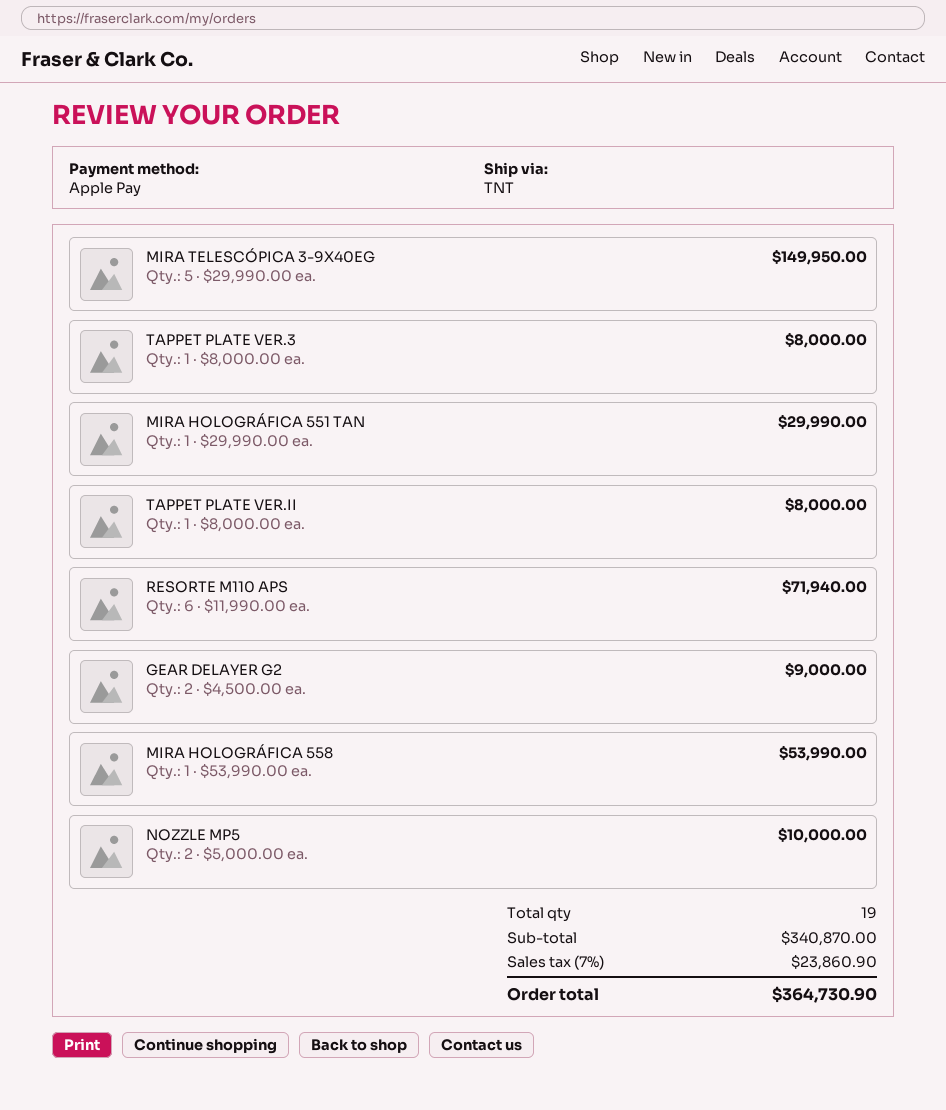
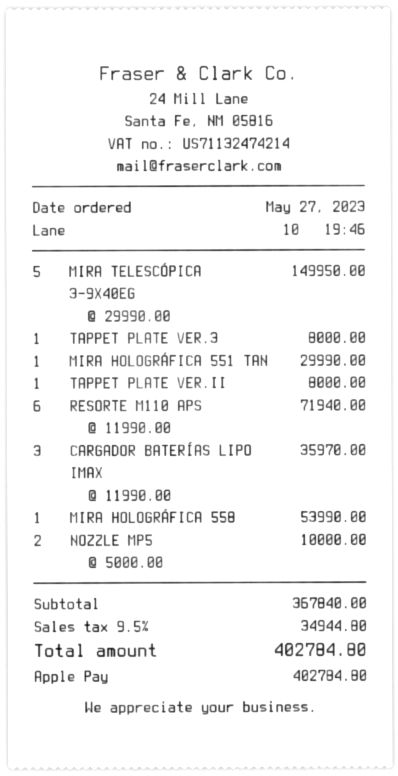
GEAR DELAYER G2: 2 x 4500.00 = 9000.00 -> none
CARGADOR BATERÍAS LIPO IMAX: none -> 3 x 11990.00 = 35970.00
subtotal: 340870.00 -> 367840.00
tax: 7% = 23860.90 -> 9.5% = 34944.80
total: 364730.90 -> 402784.80

